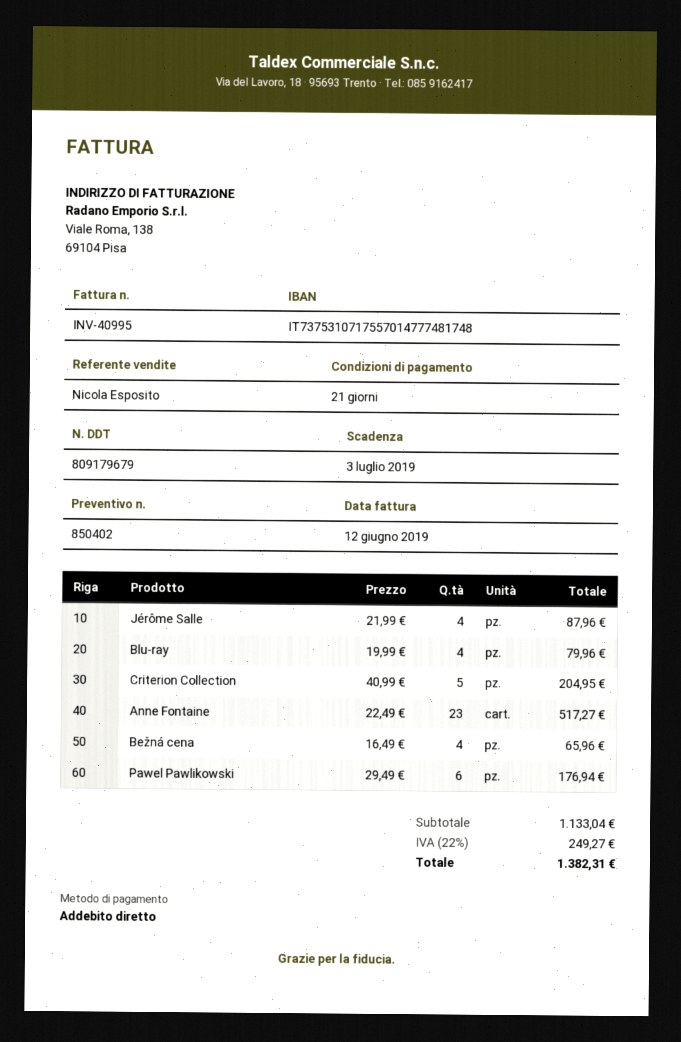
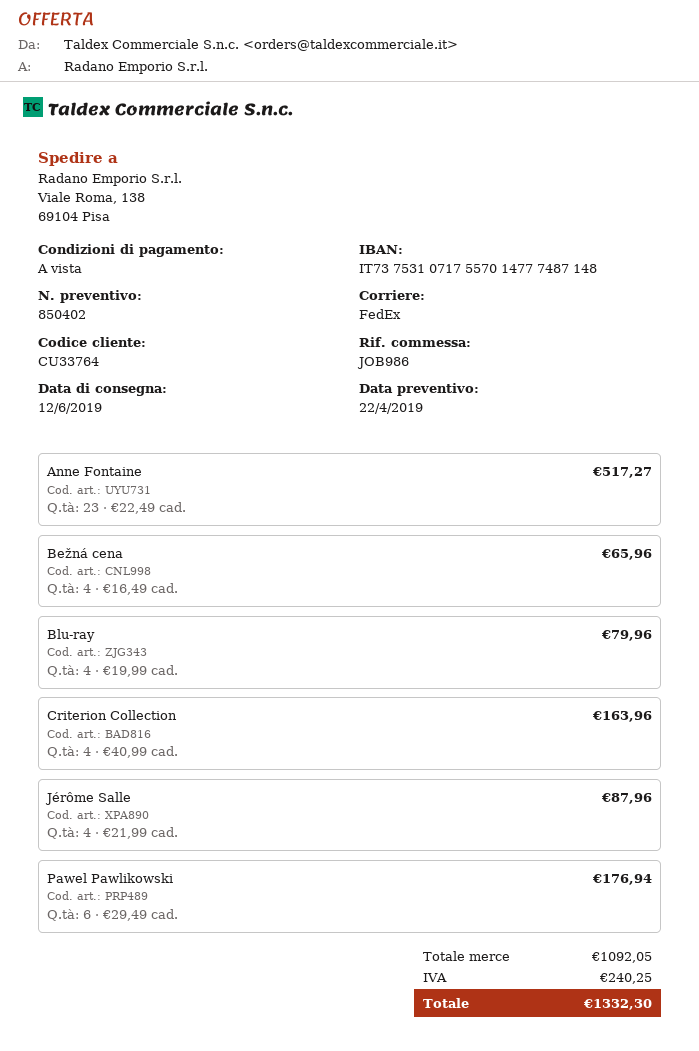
payment terms: 21 days -> on receipt
bank account: IT7375310717557014777481748 -> IT7375310717557014777487148
Criterion Collection: 5 x 40.99 = 204.95 -> 4 x 40.99 = 163.96
subtotal: 1133.04 -> 1092.05
tax: 249.27 -> 240.25
total: 1382.31 -> 1332.30

